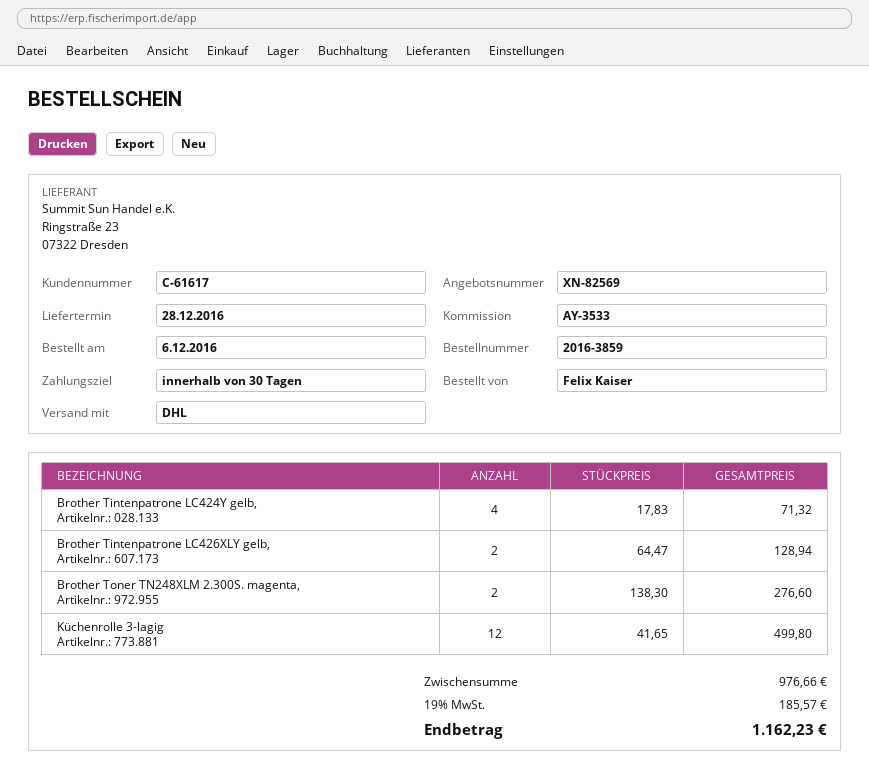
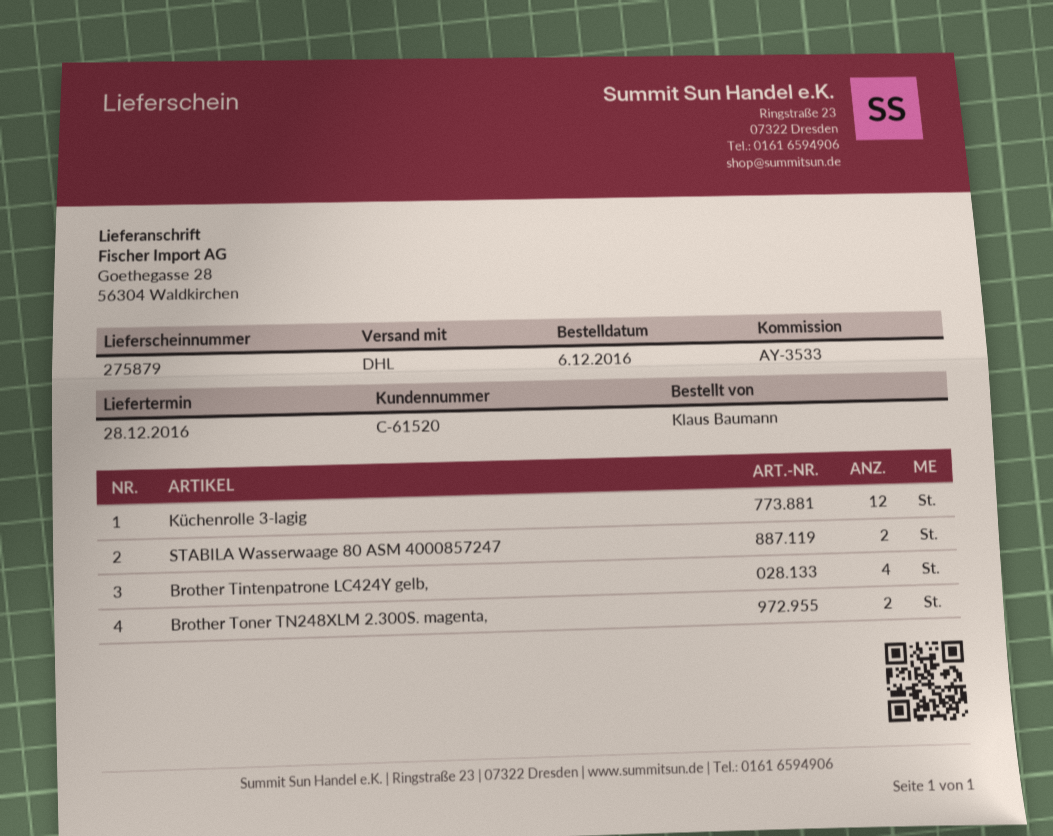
customer number: C-61617 -> C-61520
ordered by: Felix Kaiser -> Klaus Baumann
Brother Tintenpatrone LC426XLY gelb,: 2 -> none
STABILA Wasserwaage 80 ASM 4000857247: none -> 2

